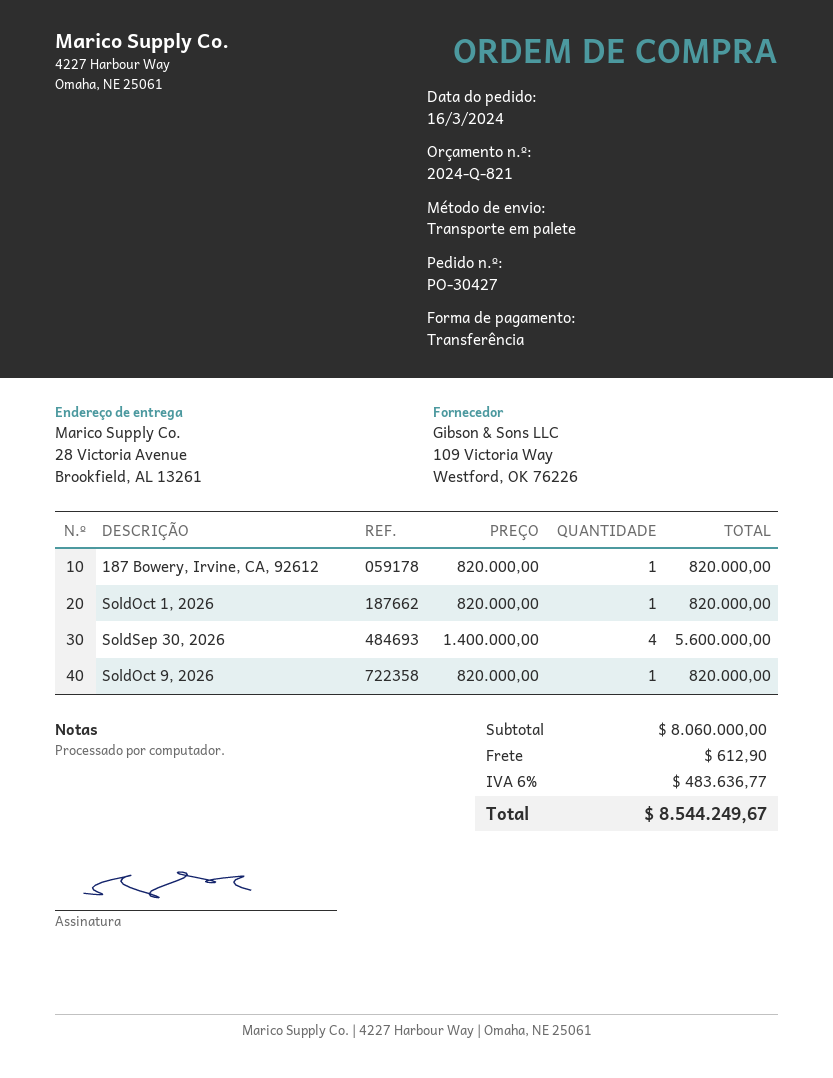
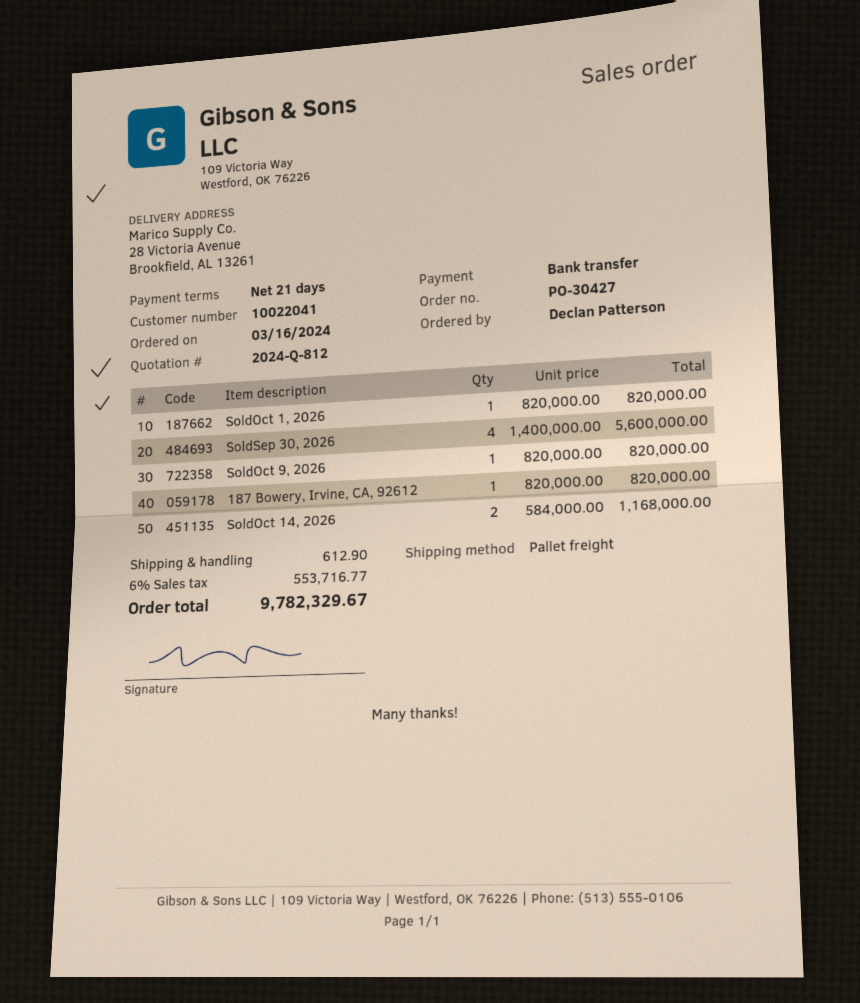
quote number: 2024-Q-821 -> 2024-Q-812
SoldOct 14, 2026: none -> 2 x 584000.00 = 1168000.00
tax: 6% = 483636.77 -> 6% = 553716.77
total: 8544249.67 -> 9782329.67

